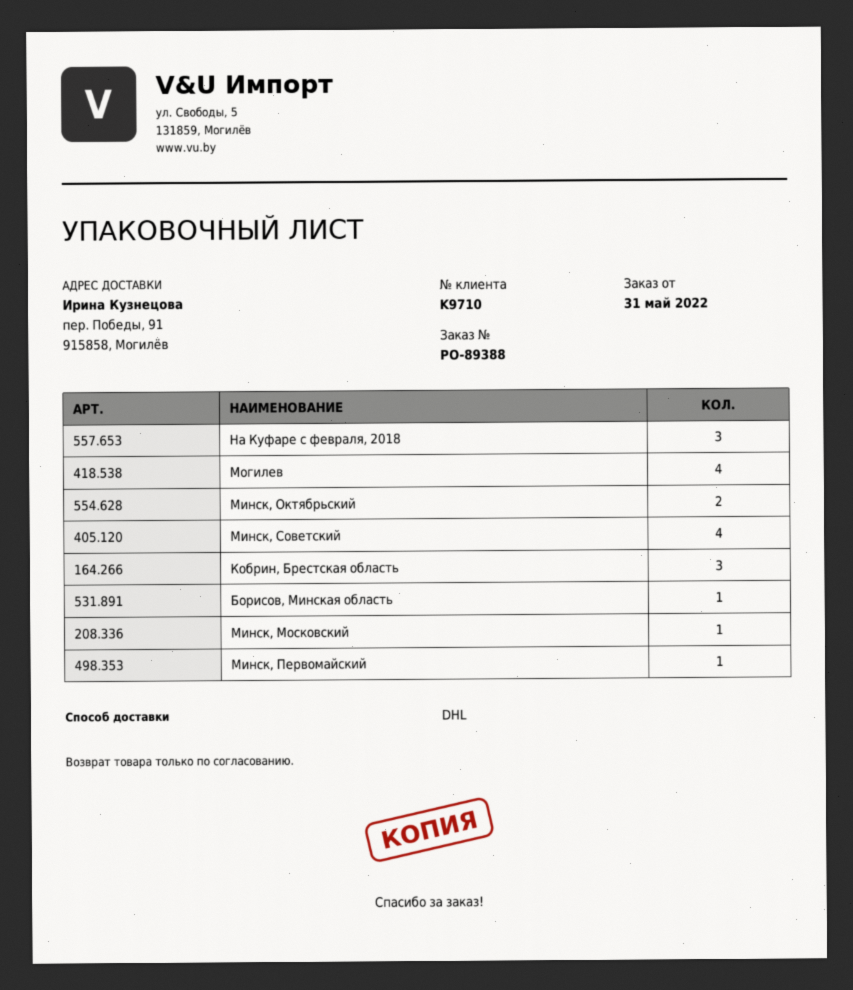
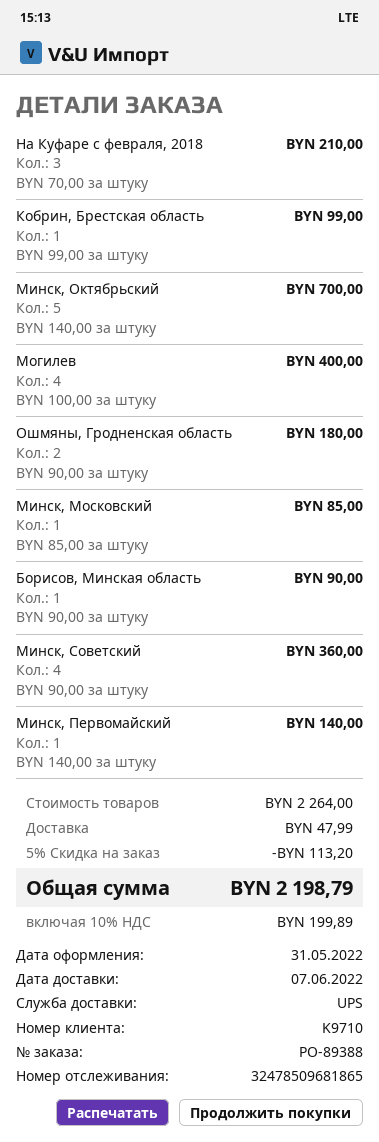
shipping method: DHL -> UPS
Минск, Октябрьский: 2 -> 5
Кобрин, Брестская область: 3 -> 1
Ошмяны, Гродненская область: none -> 2

